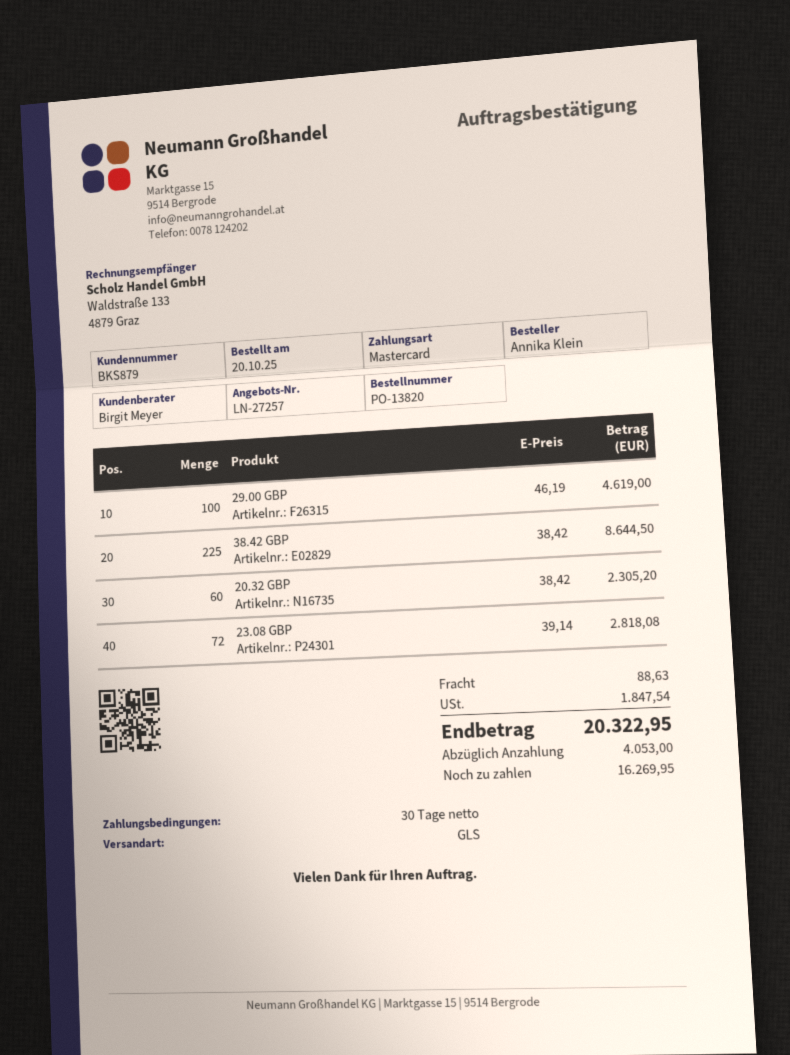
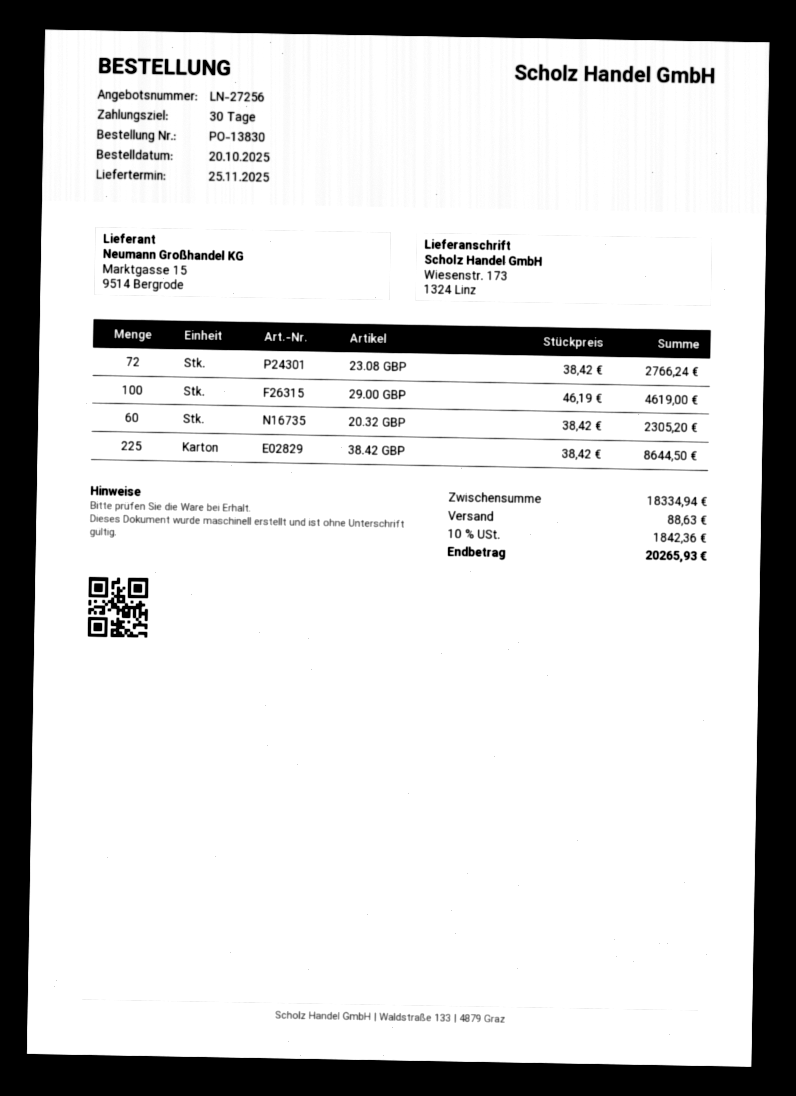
quote number: LN-27257 -> LN-27256
order number: PO-13820 -> PO-13830
23.08 GBP: 72 x 39.14 = 2818.08 -> 72 x 38.42 = 2766.24
tax: 1847.54 -> 1842.36
total: 20322.95 -> 20265.93

